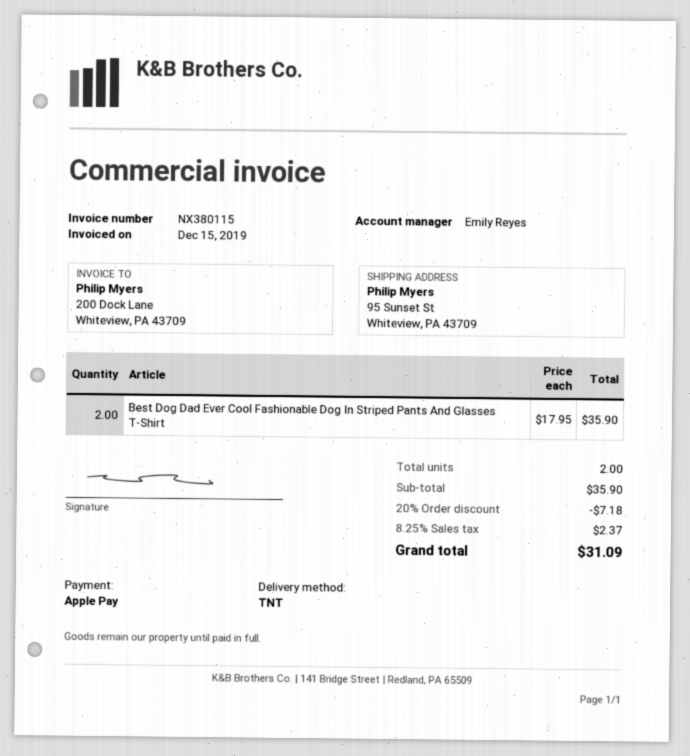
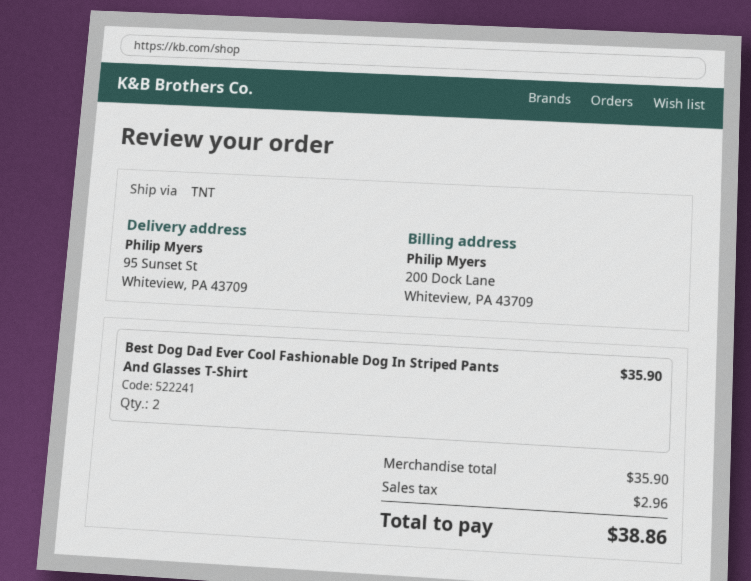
discount: 20% = 7.18 -> none
tax: 2.37 -> 2.96
total: 31.09 -> 38.86

